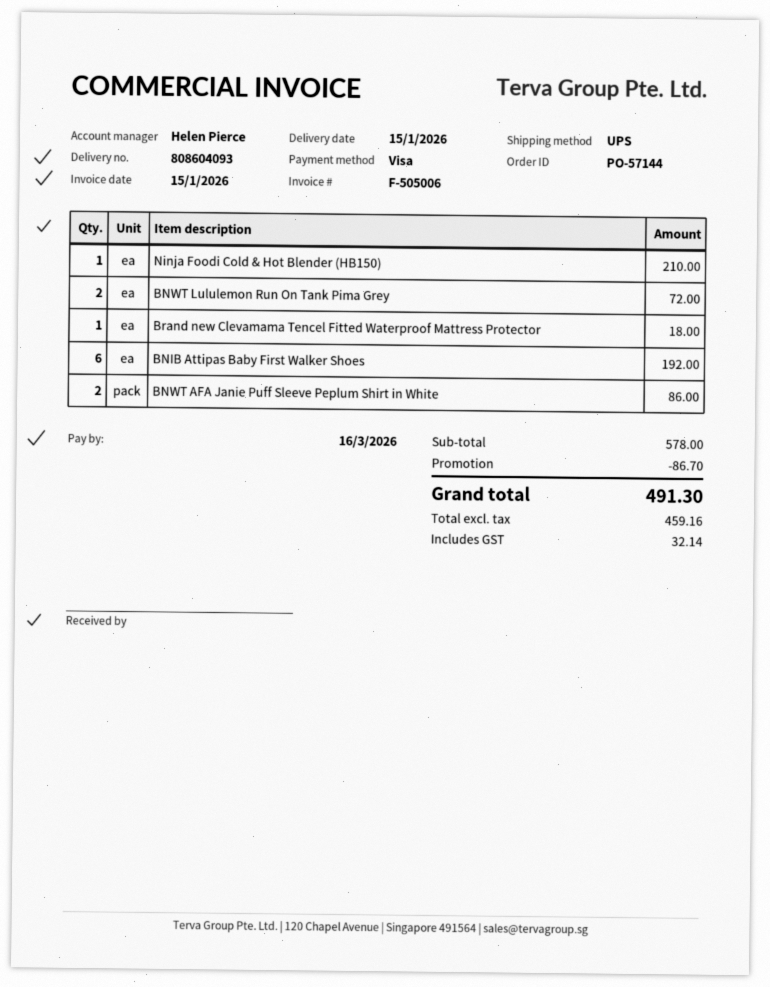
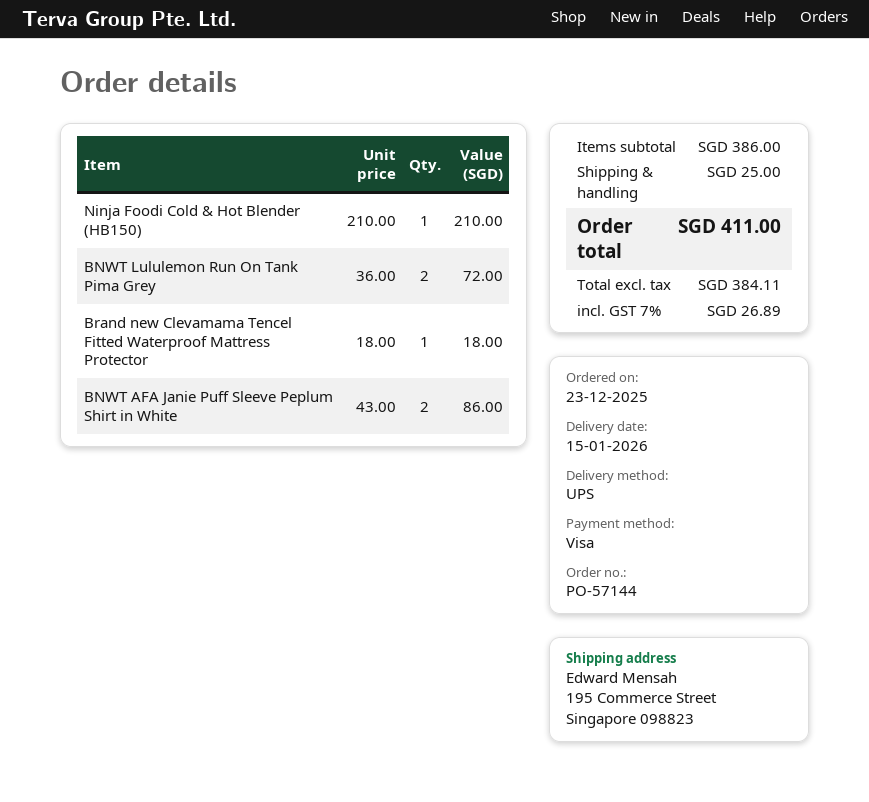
BNIB Attipas Baby First Walker Shoes: 6 for 192.00 -> none
subtotal: 578.00 -> 386.00
discount: 86.70 -> none
shipping: none -> 25.00
net: 459.16 -> 384.11
tax: 32.14 -> 26.89
total: 491.30 -> 411.00

